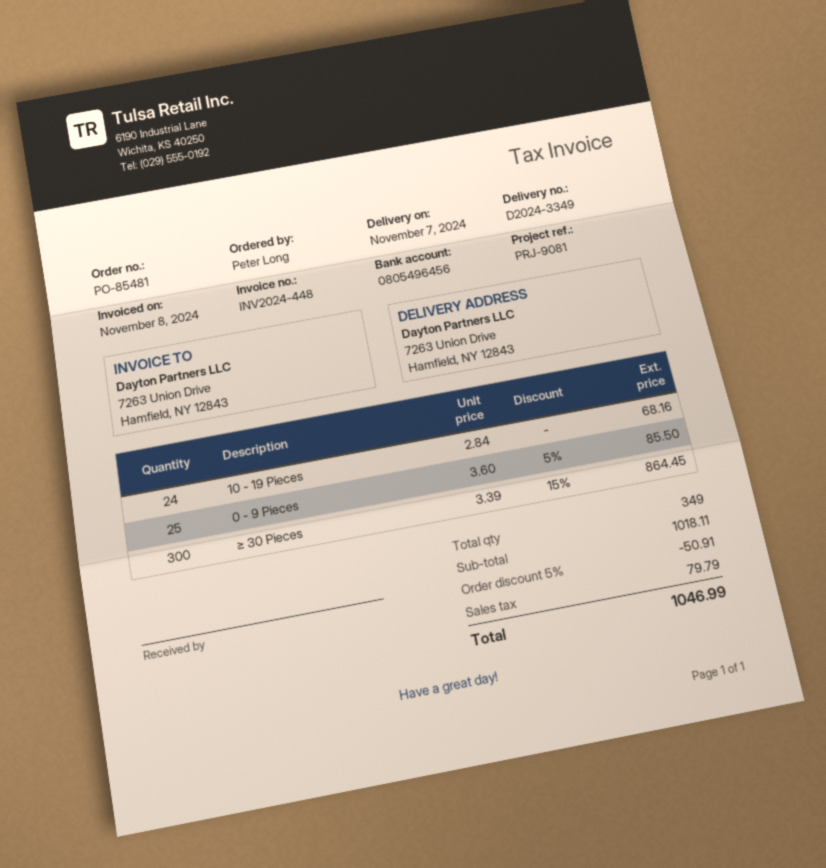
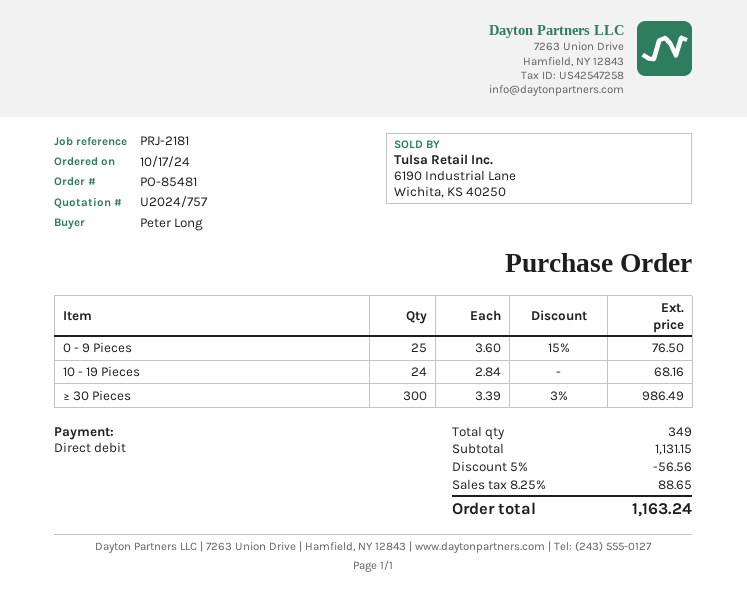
reference: PRJ-9081 -> PRJ-2181
0 - 9 Pieces: 25 x 3.60 - 5% = 85.50 -> 25 x 3.60 - 15% = 76.50
≥ 30 Pieces: 300 x 3.39 - 15% = 864.45 -> 300 x 3.39 - 3% = 986.49
subtotal: 1018.11 -> 1131.15
discount: 5% = 50.91 -> 5% = 56.56
tax: 79.79 -> 88.65
total: 1046.99 -> 1163.24

